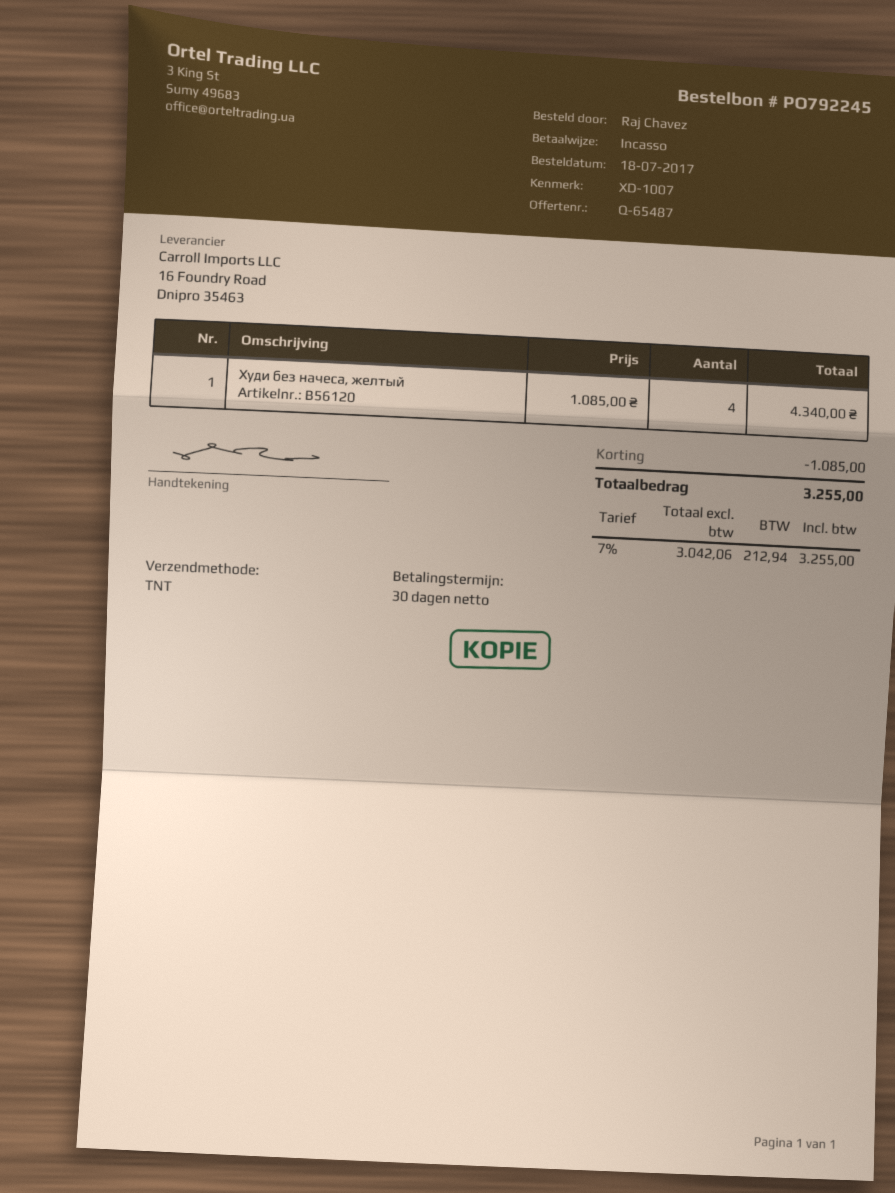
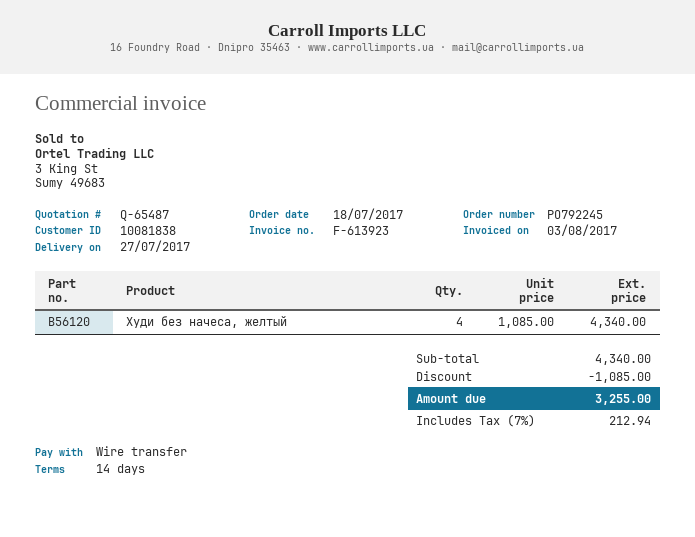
payment terms: 30 days -> 14 days
payment method: direct debit -> bank transfer

